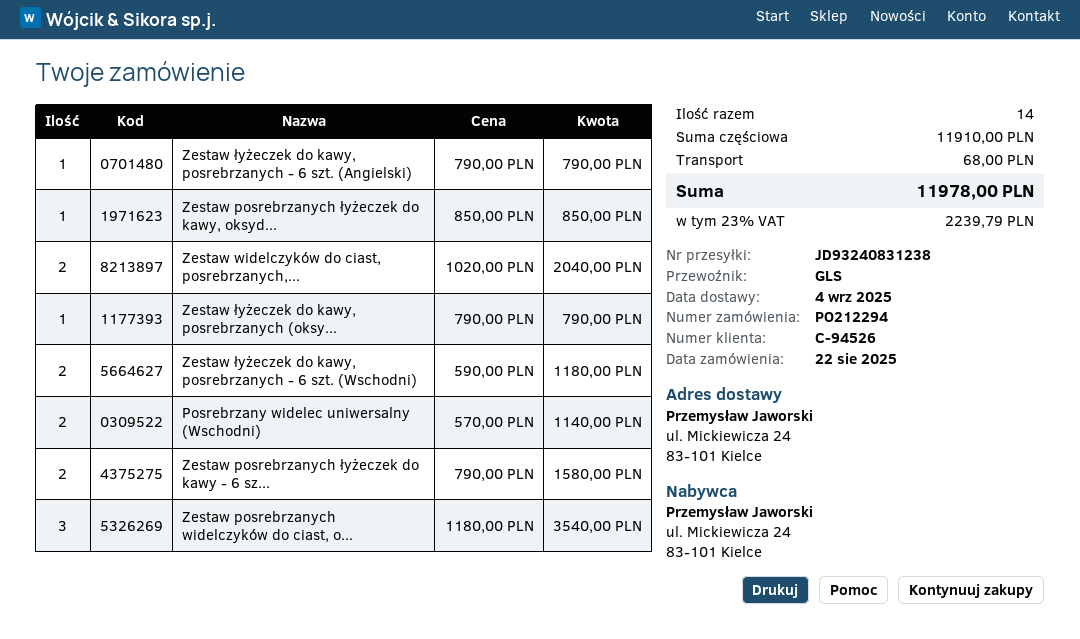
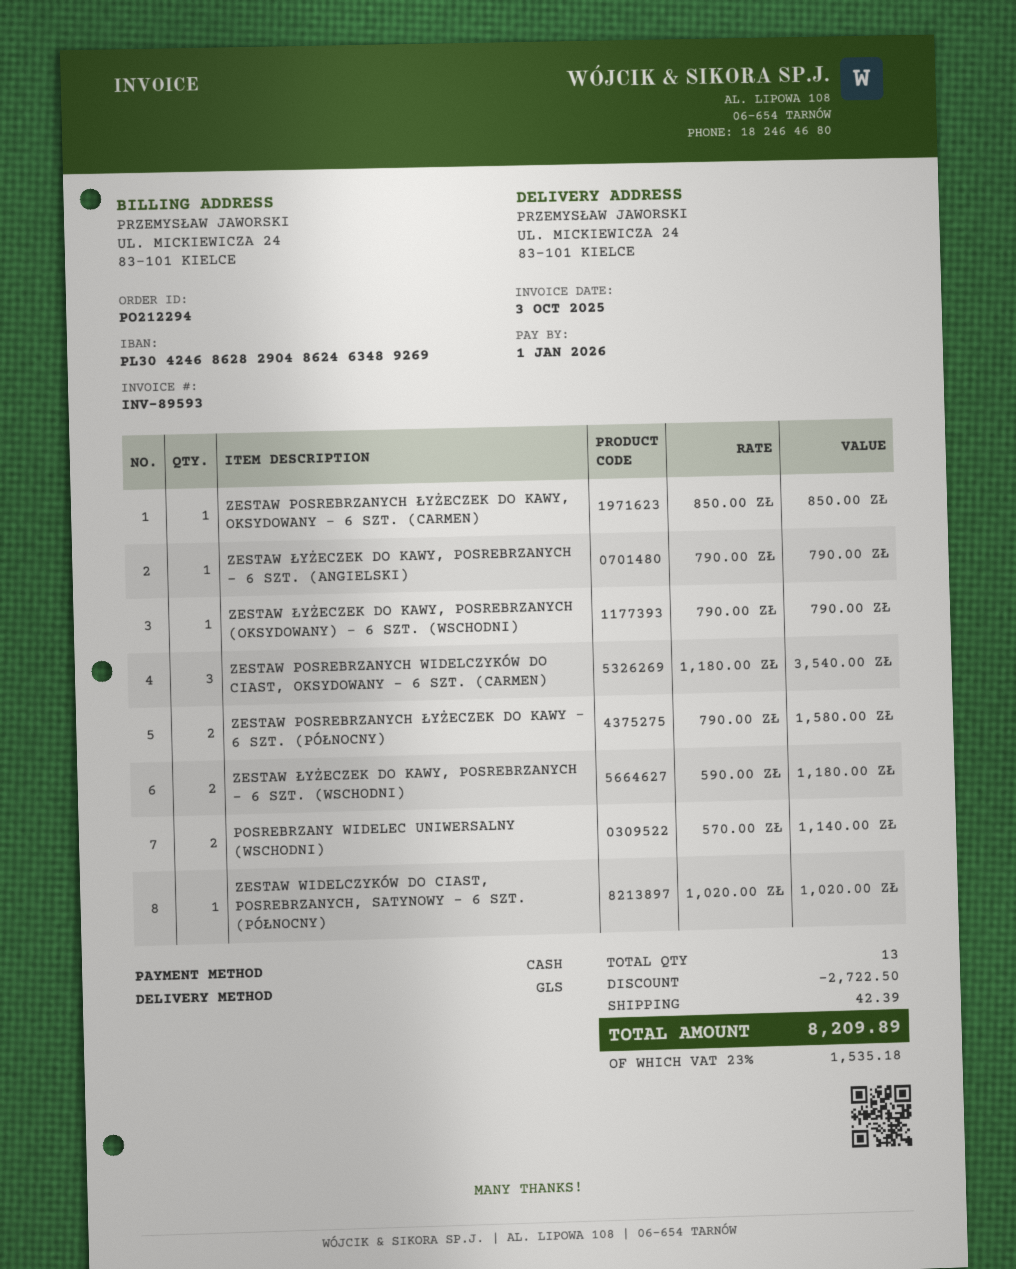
Zestaw widelczyków do ciast, posrebrzanych,...: 2 x 1020.00 = 2040.00 -> 1 x 1020.00 = 1020.00
total quantity: 14 -> 13
discount: none -> 2722.50
shipping: 68.00 -> 42.39
tax: 23% = 2239.79 -> 23% = 1535.18
total: 11978.00 -> 8209.89

